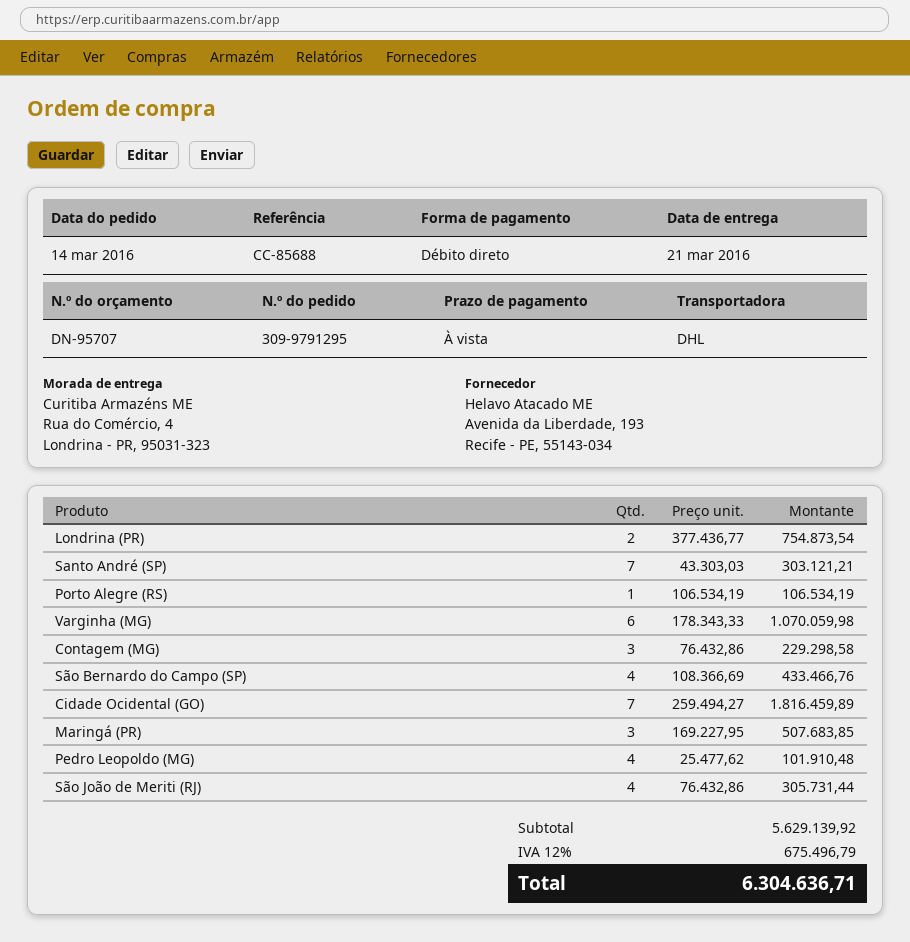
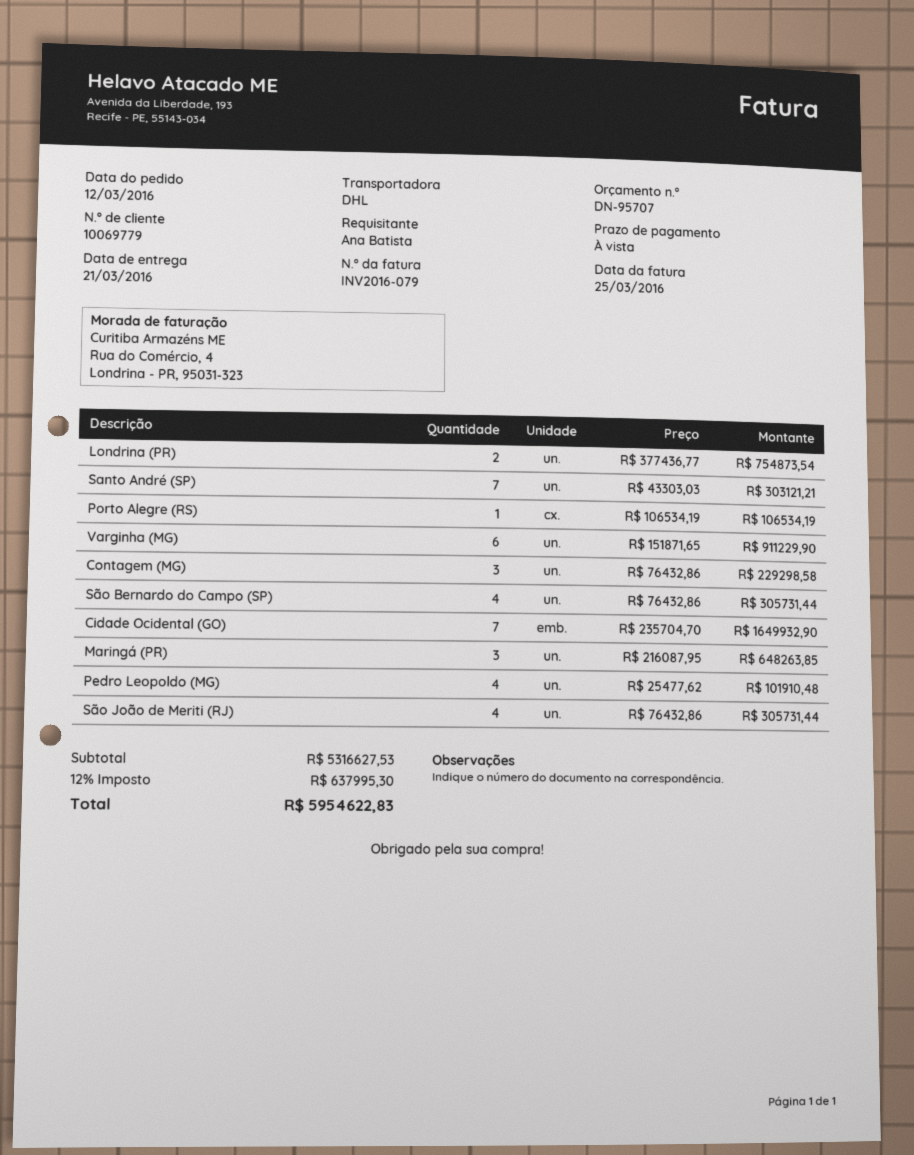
order date: 2016-03-14 -> 2016-03-12
Varginha (MG): 6 x 178343.33 = 1070059.98 -> 6 x 151871.65 = 911229.90
São Bernardo do Campo (SP): 4 x 108366.69 = 433466.76 -> 4 x 76432.86 = 305731.44
Cidade Ocidental (GO): 7 x 259494.27 = 1816459.89 -> 7 x 235704.70 = 1649932.90
Maringá (PR): 3 x 169227.95 = 507683.85 -> 3 x 216087.95 = 648263.85
subtotal: 5629139.92 -> 5316627.53
tax: 12% = 675496.79 -> 12% = 637995.30
total: 6304636.71 -> 5954622.83

